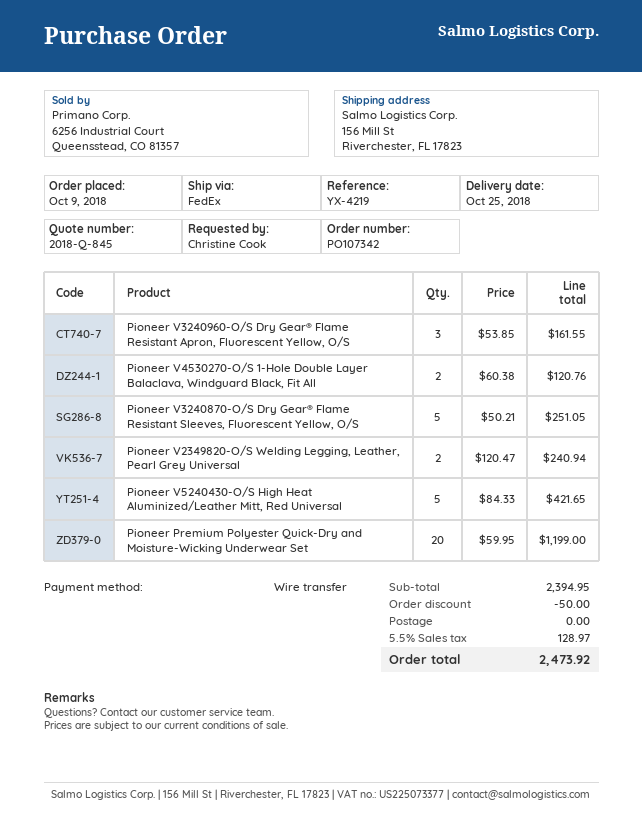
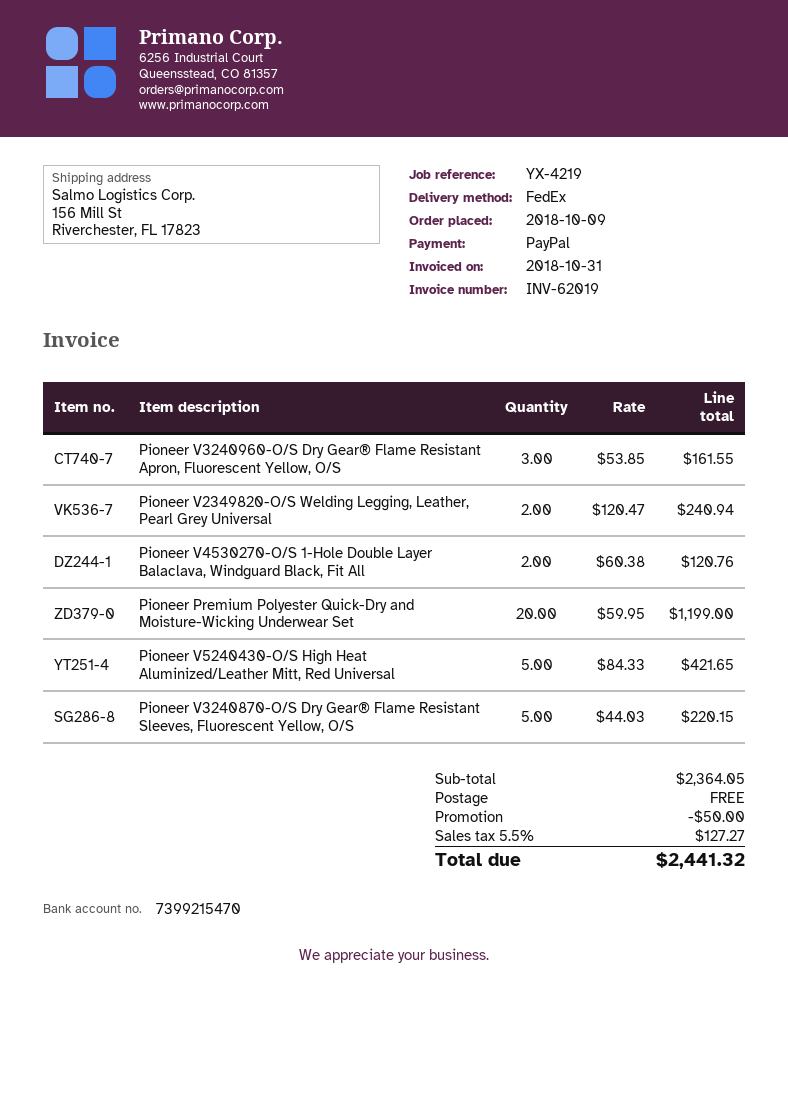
payment method: bank transfer -> PayPal
Pioneer V3240870-O/S Dry Gear® Flame Resistant Sleeves, Fluorescent Yellow, O/S: 5 x 50.21 = 251.05 -> 5 x 44.03 = 220.15
subtotal: 2394.95 -> 2364.05
tax: 5.5% = 128.97 -> 5.5% = 127.27
total: 2473.92 -> 2441.32

